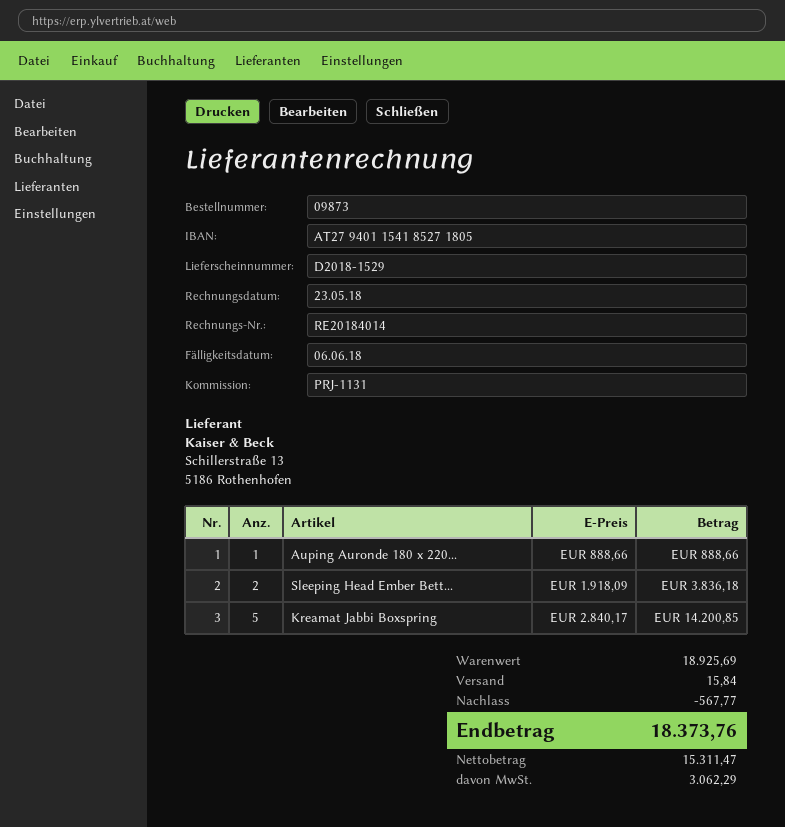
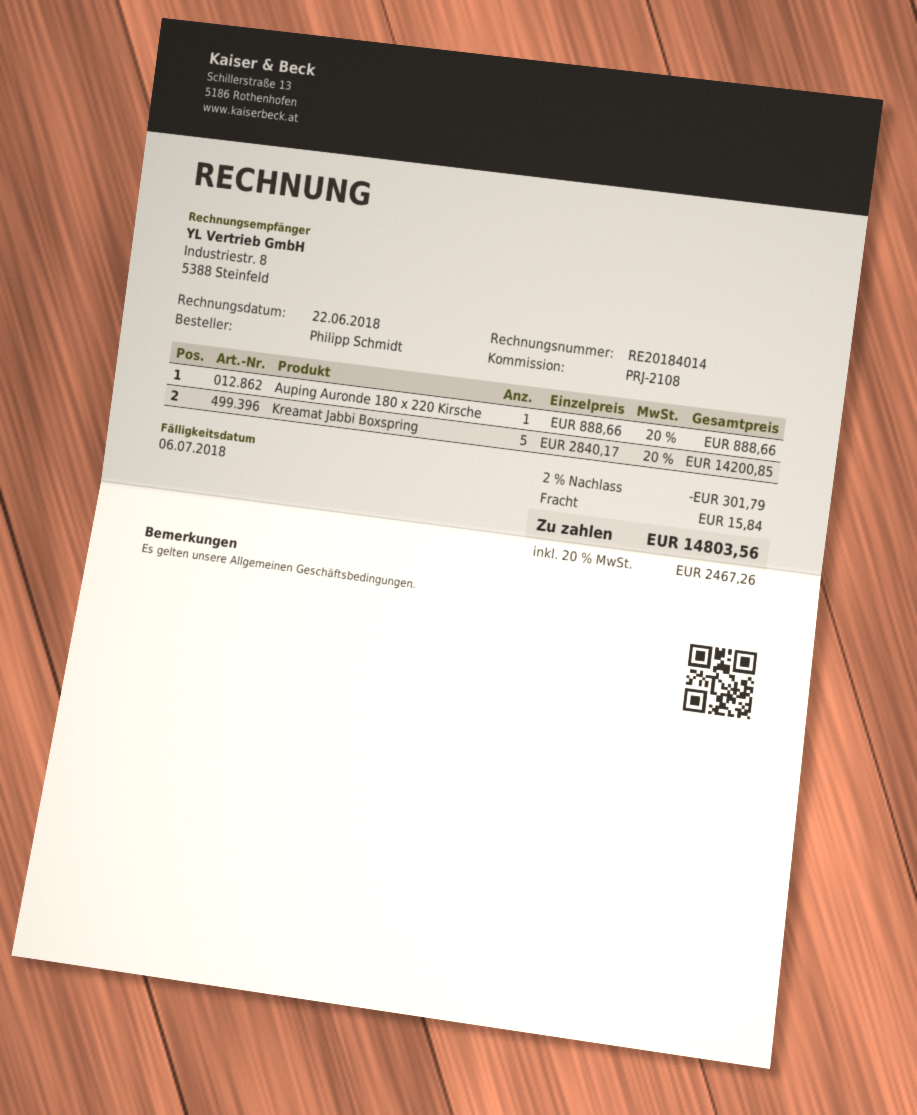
invoice date: 2018-05-23 -> 2018-06-22
due date: 2018-06-06 -> 2018-07-06
reference: PRJ-1131 -> PRJ-2108
Sleeping Head Ember Bett...: 2 x 1918.09 = 3836.18 -> none
discount: 567.77 -> 301.79
tax: 3062.29 -> 2467.26
total: 18373.76 -> 14803.56

